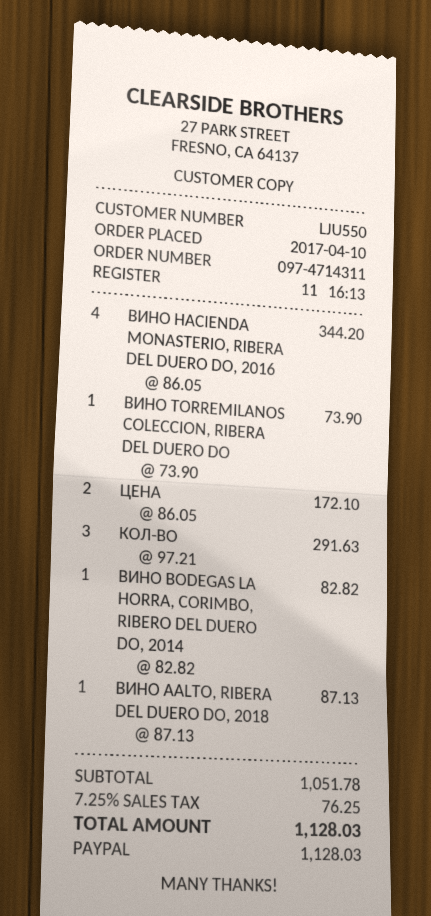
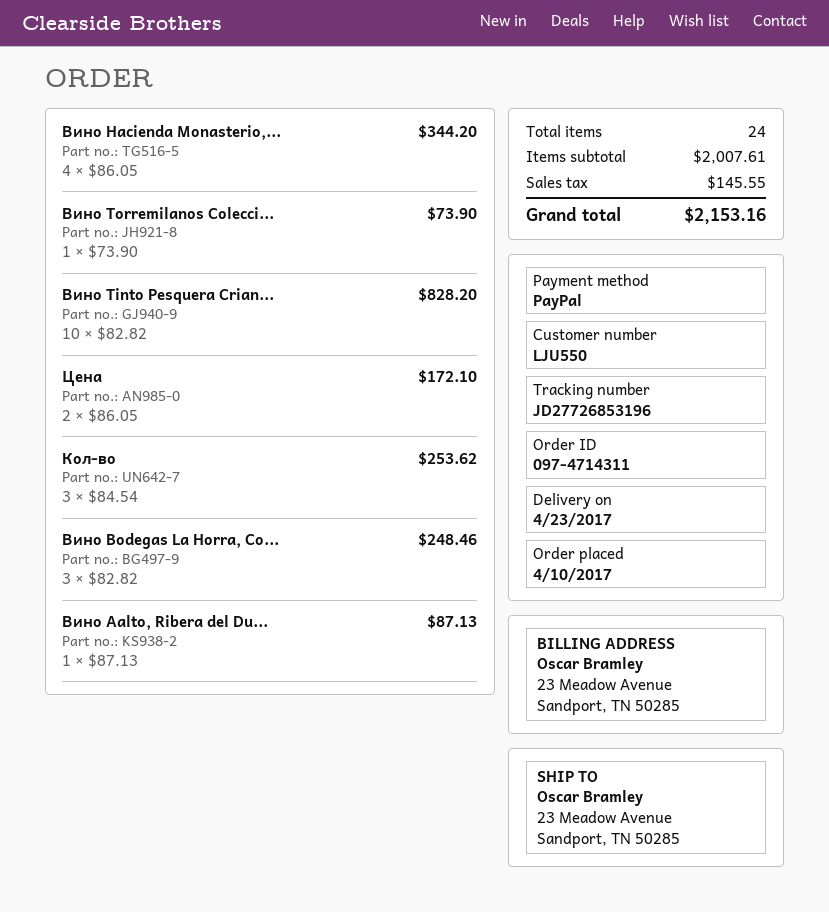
КОЛ-ВО: 3 x 97.21 = 291.63 -> 3 x 84.54 = 253.62
ВИНО BODEGAS LA HORRA, CORIMBO, RIBERO DEL DUERO DO, 2014: 1 x 82.82 = 82.82 -> 3 x 82.82 = 248.46
Вино Tinto Pesquera Crian...: none -> 10 x 82.82 = 828.20
subtotal: 1051.78 -> 2007.61
tax: 76.25 -> 145.55
total: 1128.03 -> 2153.16

